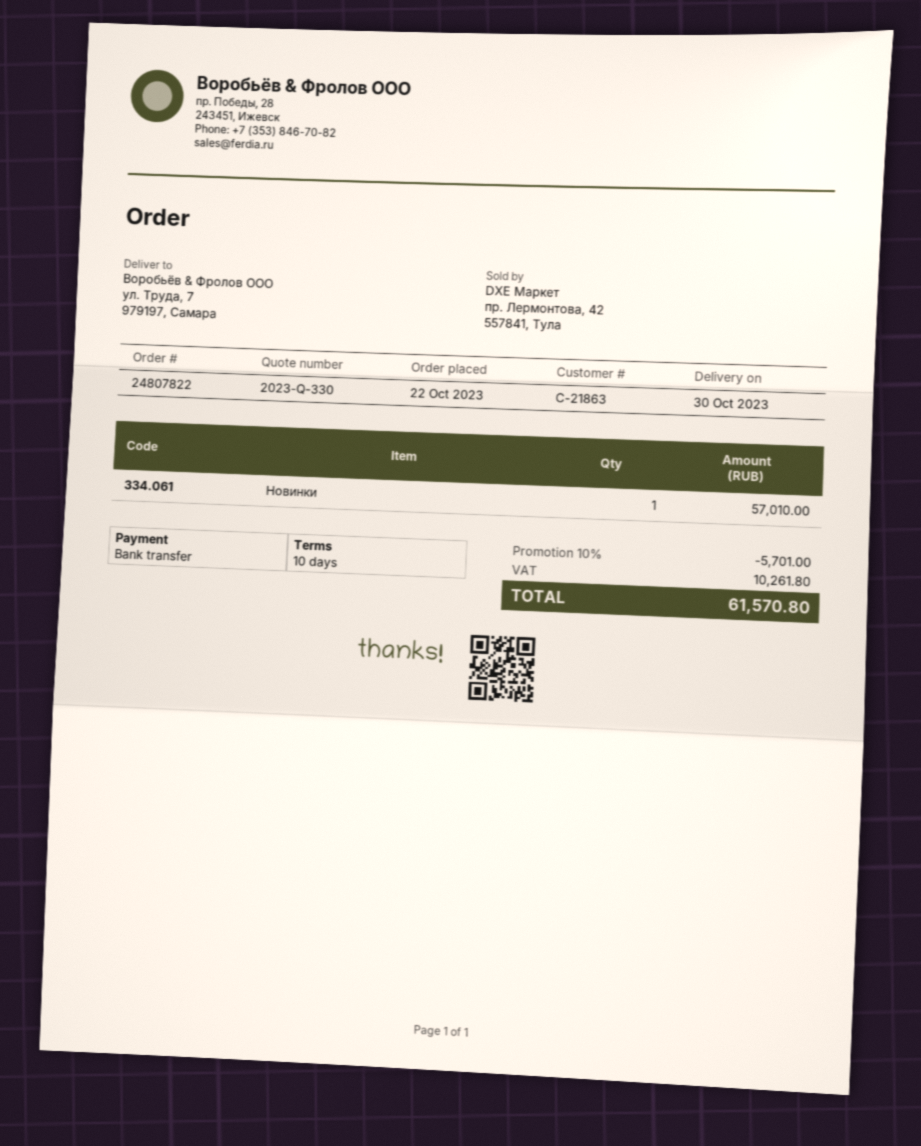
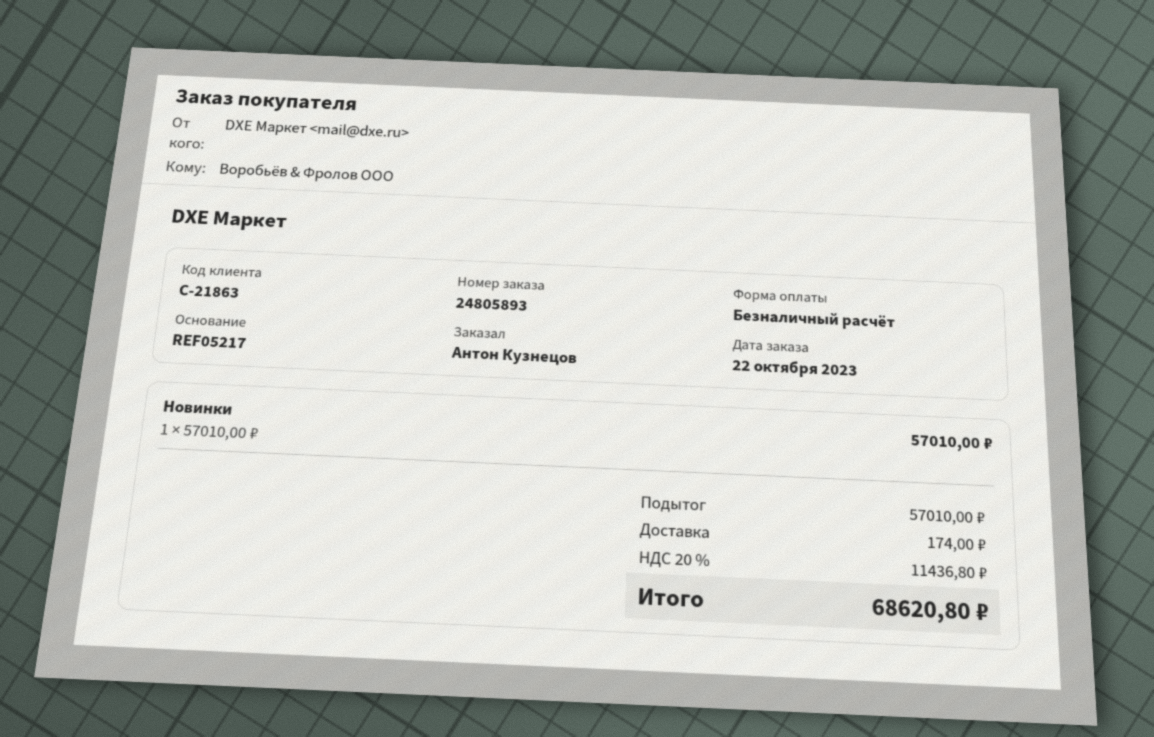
order number: 24807822 -> 24805893
discount: 10% = 5701.00 -> none
shipping: none -> 174.00
tax: 10261.80 -> 11436.80
total: 61570.80 -> 68620.80

